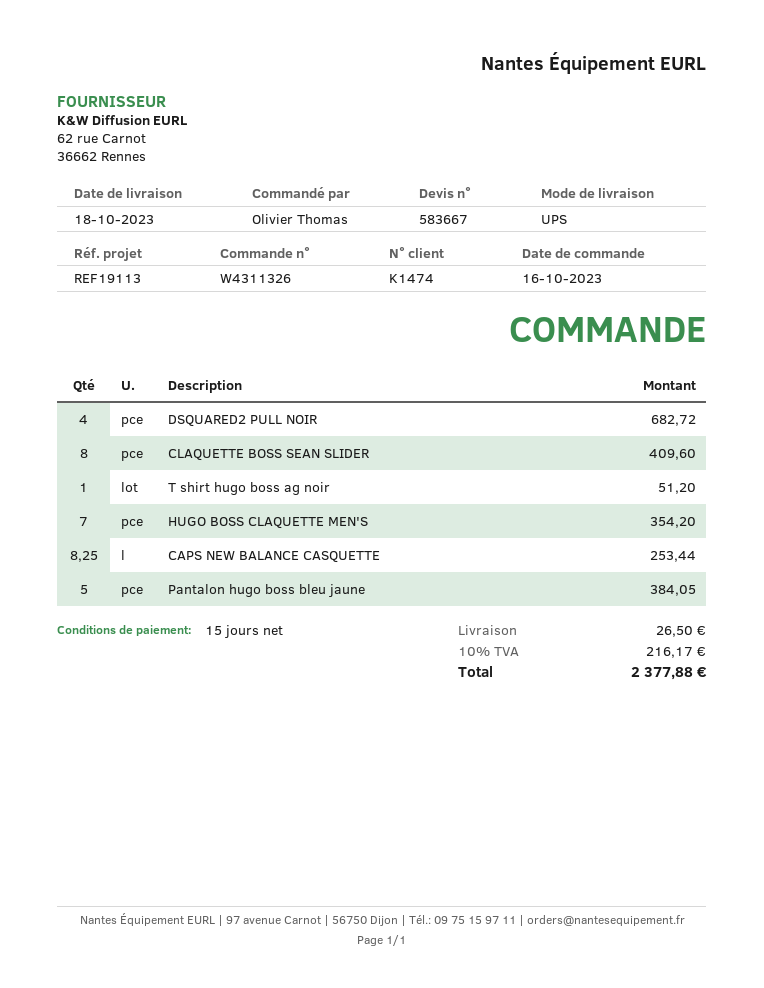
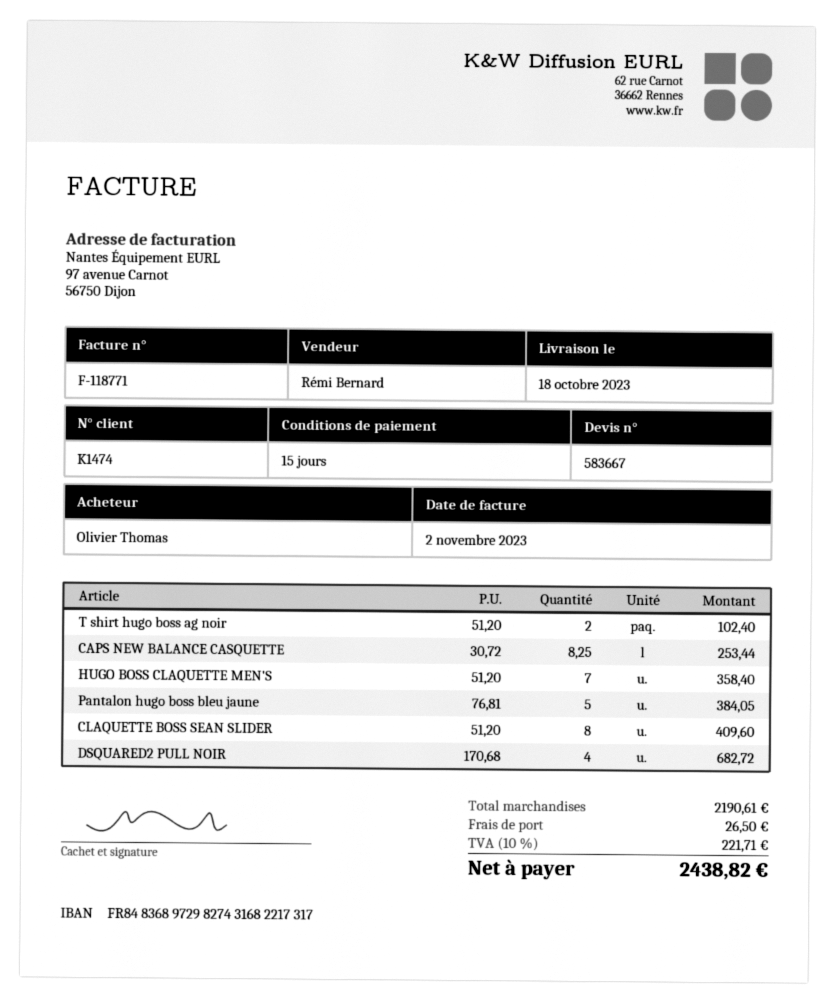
T shirt hugo boss ag noir: 1 for 51.20 -> 2 for 102.40
HUGO BOSS CLAQUETTE MEN'S: 7 for 354.20 -> 7 for 358.40
tax: 10% = 216.17 -> 10% = 221.71
total: 2377.88 -> 2438.82

